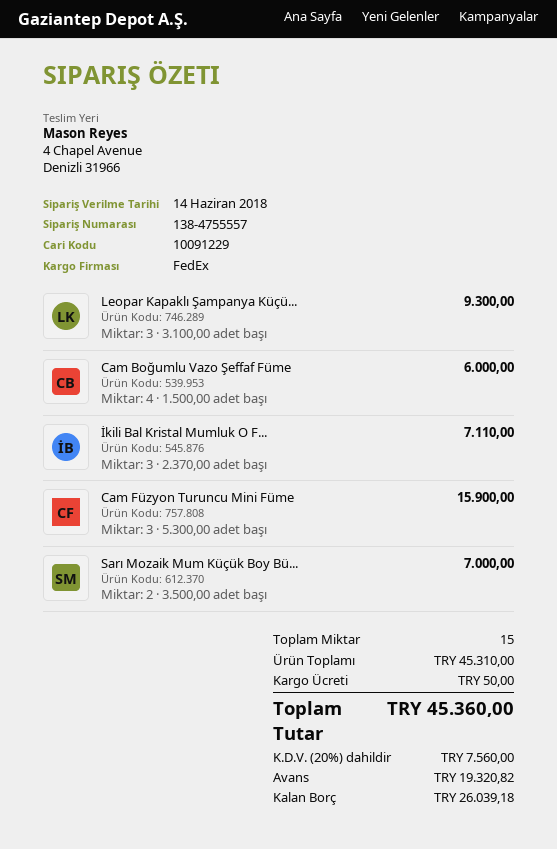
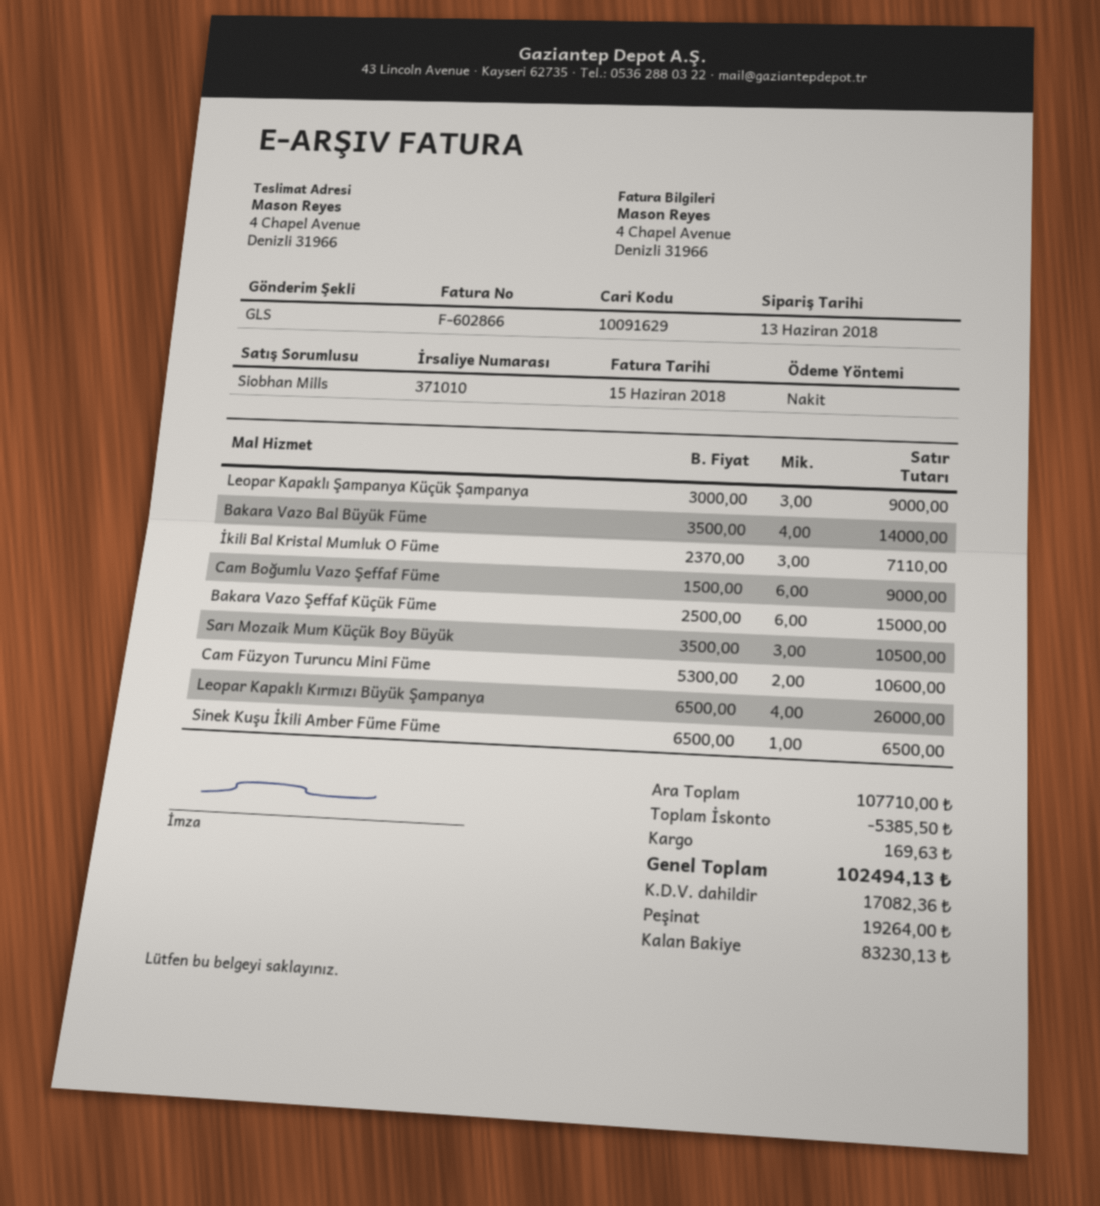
order date: 2018-06-14 -> 2018-06-13
customer number: 10091229 -> 10091629
shipping method: FedEx -> GLS
Leopar Kapaklı Şampanya Küçü...: 3 x 3100.00 = 9300.00 -> 3 x 3000.00 = 9000.00
Cam Boğumlu Vazo Şeffaf Füme: 4 x 1500.00 = 6000.00 -> 6 x 1500.00 = 9000.00
Cam Füzyon Turuncu Mini Füme: 3 x 5300.00 = 15900.00 -> 2 x 5300.00 = 10600.00
Sarı Mozaik Mum Küçük Boy Bü...: 2 x 3500.00 = 7000.00 -> 3 x 3500.00 = 10500.00
Bakara Vazo Bal Büyük Füme: none -> 4 x 3500.00 = 14000.00
Bakara Vazo Şeffaf Küçük Füme: none -> 6 x 2500.00 = 15000.00
Leopar Kapaklı Kırmızı Büyük Şampanya: none -> 4 x 6500.00 = 26000.00
Sinek Kuşu İkili Amber Füme Füme: none -> 1 x 6500.00 = 6500.00
subtotal: 45310.00 -> 107710.00
discount: none -> 5385.50
shipping: 50.00 -> 169.63
tax: 7560.00 -> 17082.36
total: 45360.00 -> 102494.13
deposit: 19320.82 -> 19264.00
balance: 26039.18 -> 83230.13

